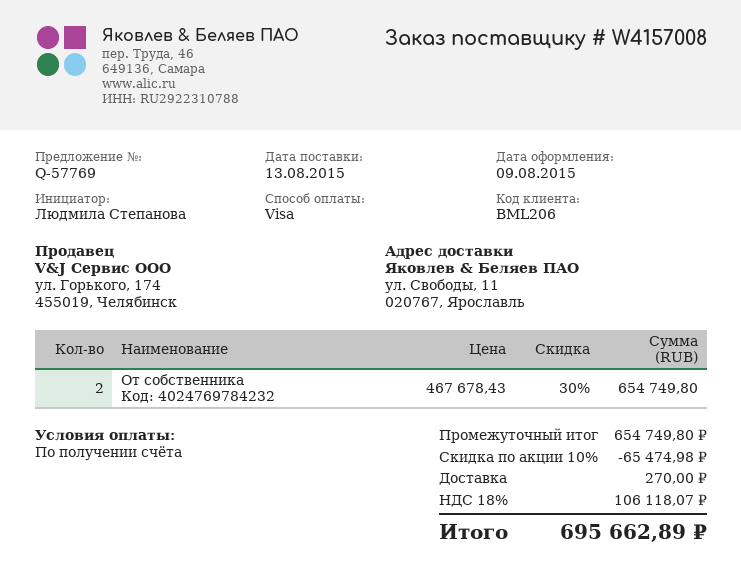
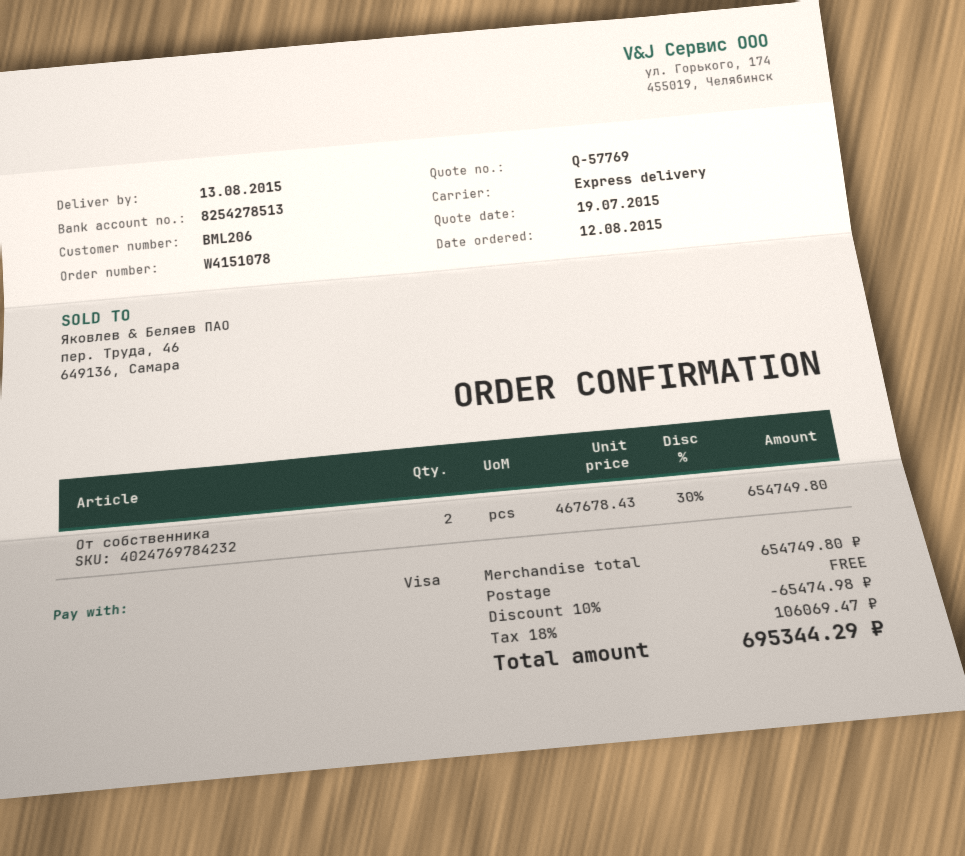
order number: W4157008 -> W4151078
order date: 2015-08-09 -> 2015-08-12
shipping: 270.00 -> 0.00
tax: 18% = 106118.07 -> 18% = 106069.47
total: 695662.89 -> 695344.29

